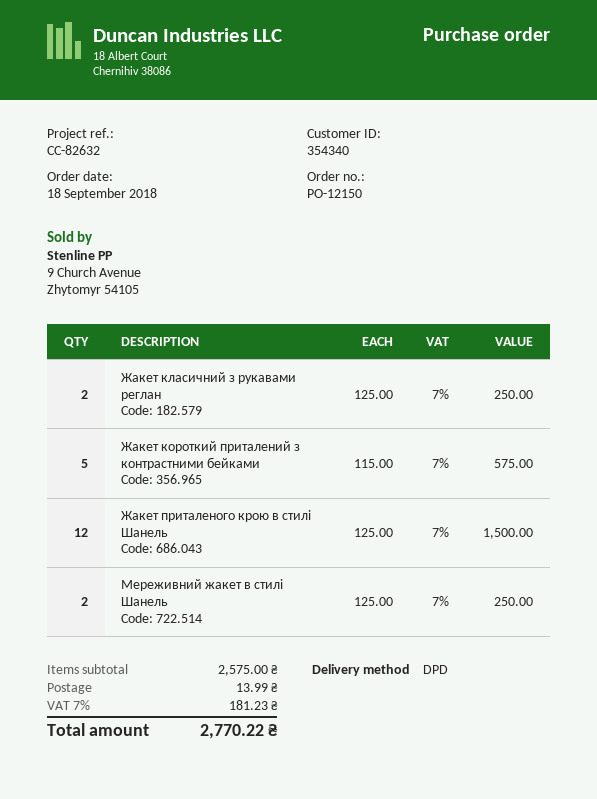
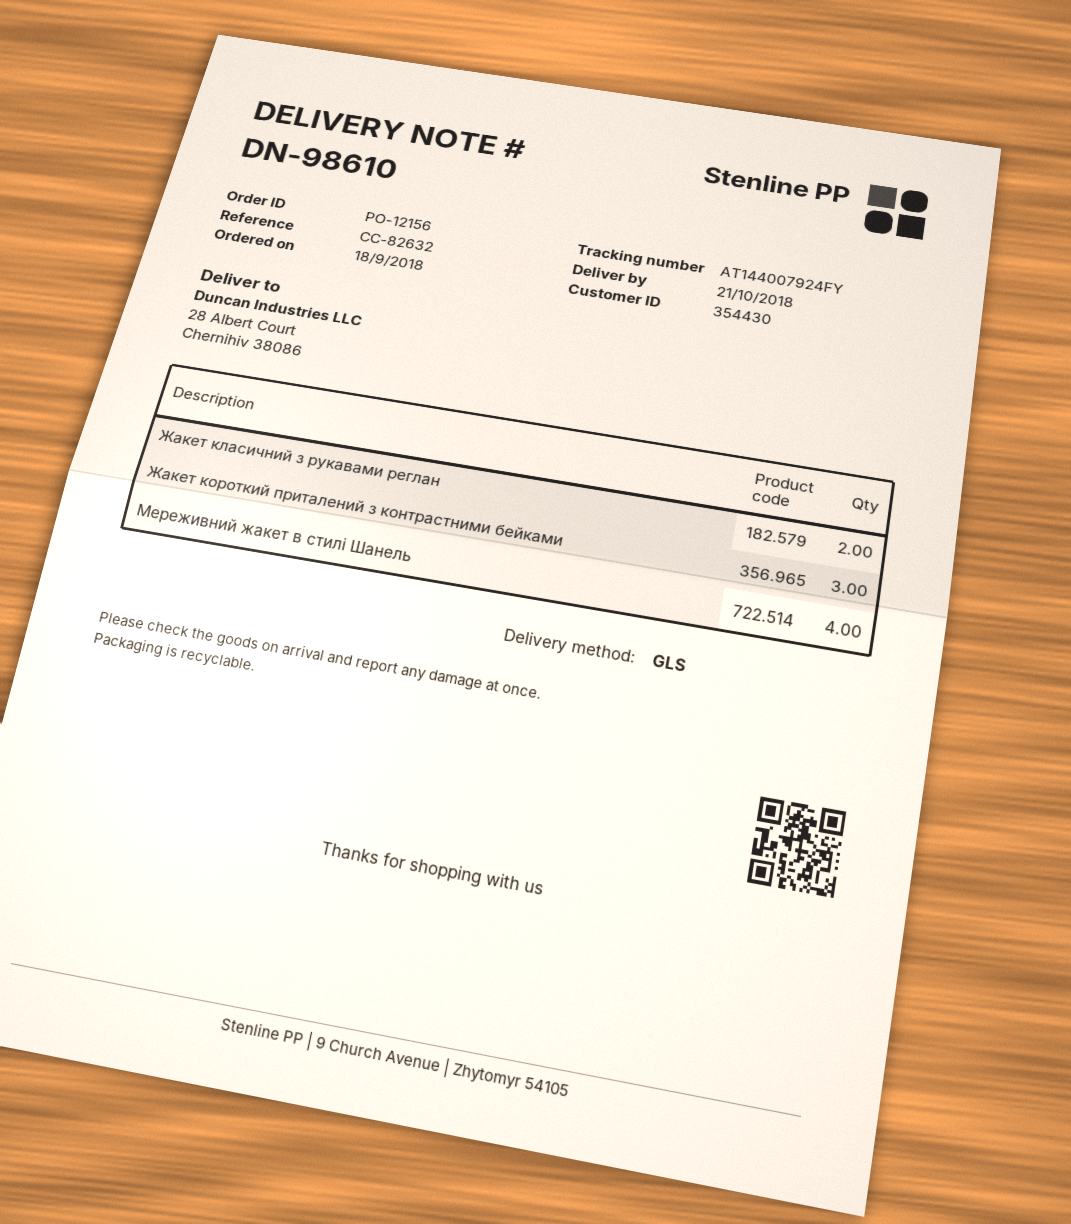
order number: PO-12150 -> PO-12156
customer number: 354340 -> 354430
shipping method: DPD -> GLS
Жакет короткий приталений з контрастними бейками: 5 -> 3
Жакет приталеного крою в стилі Шанель: 12 -> none
Мереживний жакет в стилі Шанель: 2 -> 4

